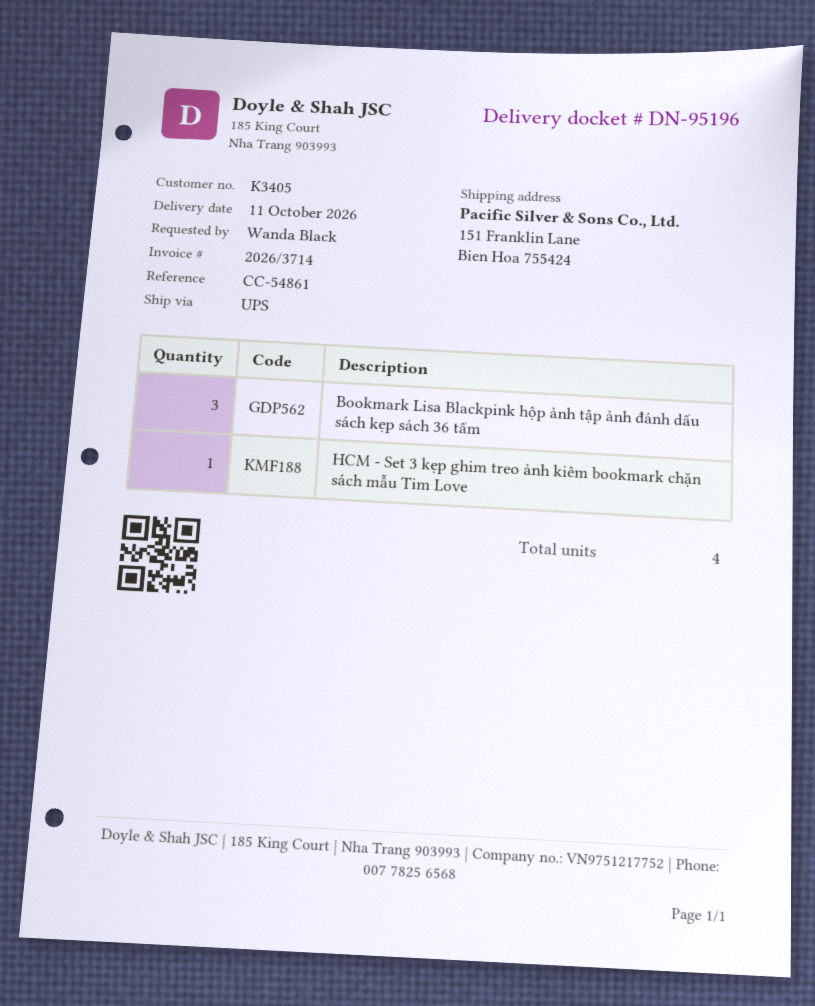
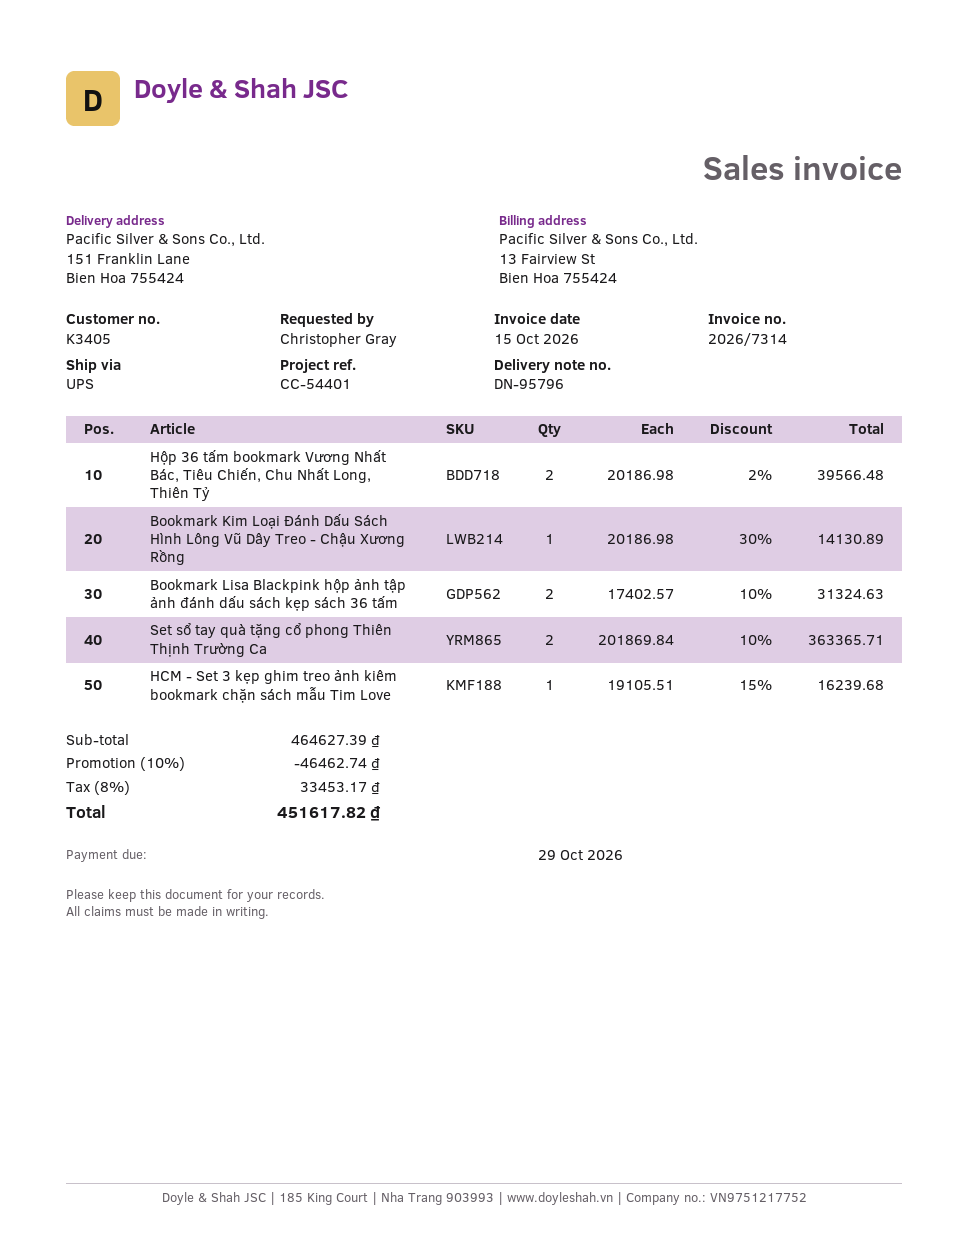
delivery note number: DN-95196 -> DN-95796
invoice number: 2026/3714 -> 2026/7314
reference: CC-54861 -> CC-54401
ordered by: Wanda Black -> Christopher Gray
Bookmark Lisa Blackpink hộp ảnh tập ảnh đánh dấu sách kẹp sách 36 tấm: 3 -> 2
Hộp 36 tấm bookmark Vương Nhất Bác, Tiêu Chiến, Chu Nhất Long, Thiên Tỷ: none -> 2
Bookmark Kim Loại Đánh Dấu Sách Hình Lông Vũ Dây Treo - Chậu Xương Rồng: none -> 1
Set sổ tay quà tặng cổ phong Thiên Thịnh Trường Ca: none -> 2

